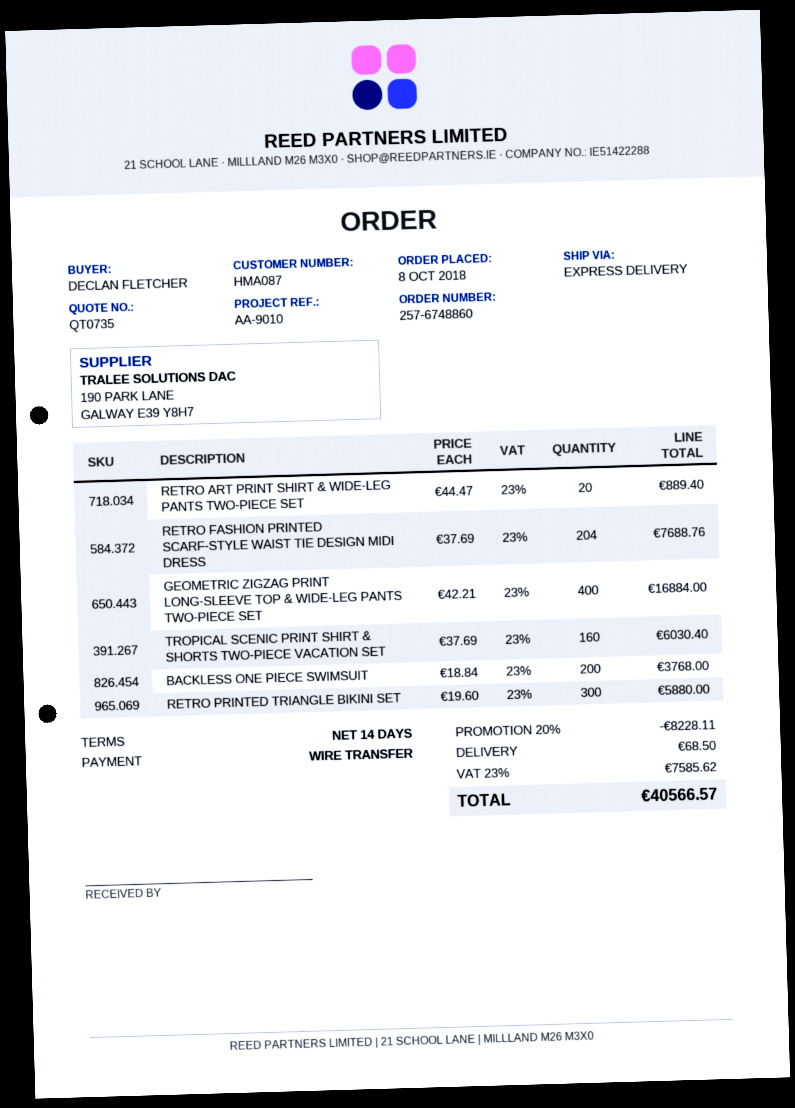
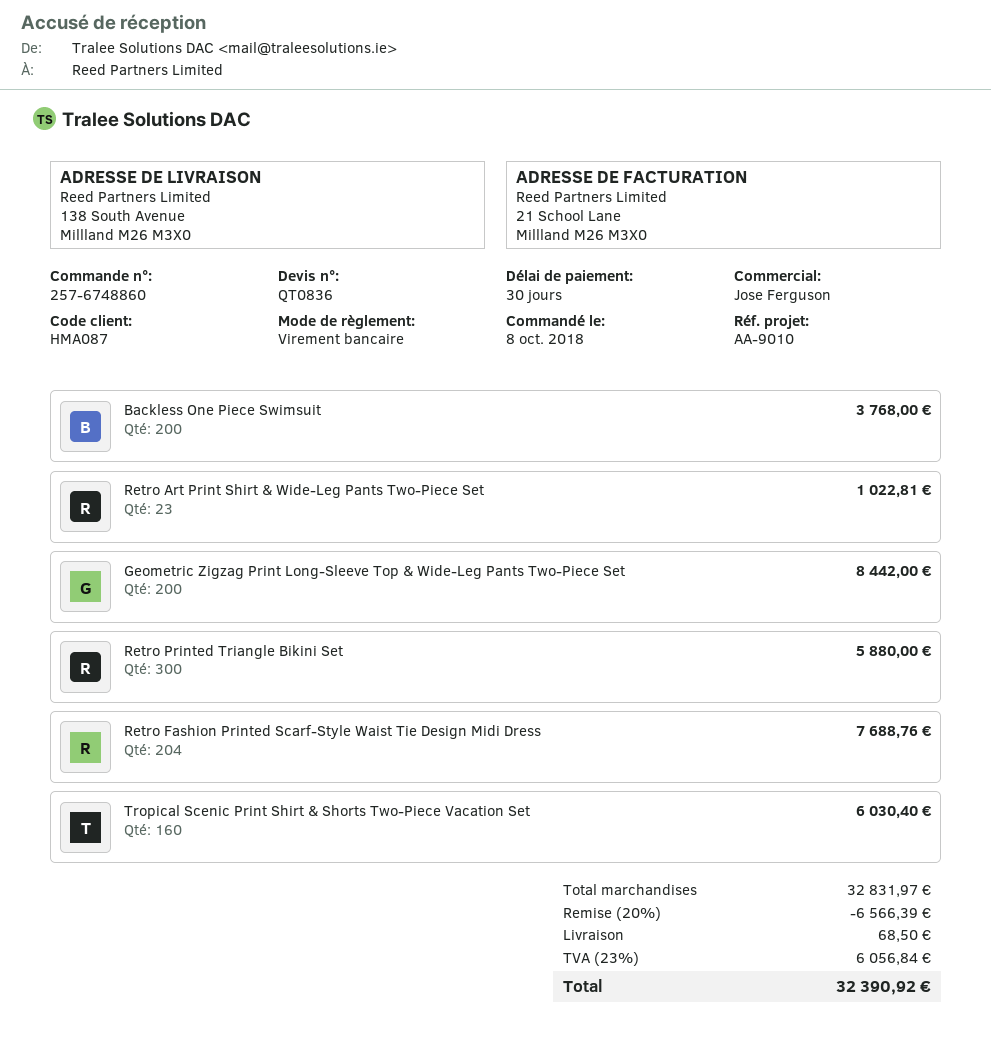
quote number: QT0735 -> QT0836
payment terms: 14 days -> 30 days
RETRO ART PRINT SHIRT & WIDE-LEG PANTS TWO-PIECE SET: 20 for 889.40 -> 23 for 1022.81
GEOMETRIC ZIGZAG PRINT LONG-SLEEVE TOP & WIDE-LEG PANTS TWO-PIECE SET: 400 for 16884.00 -> 200 for 8442.00
discount: 20% = 8228.11 -> 20% = 6566.39
tax: 23% = 7585.62 -> 23% = 6056.84
total: 40566.57 -> 32390.92

